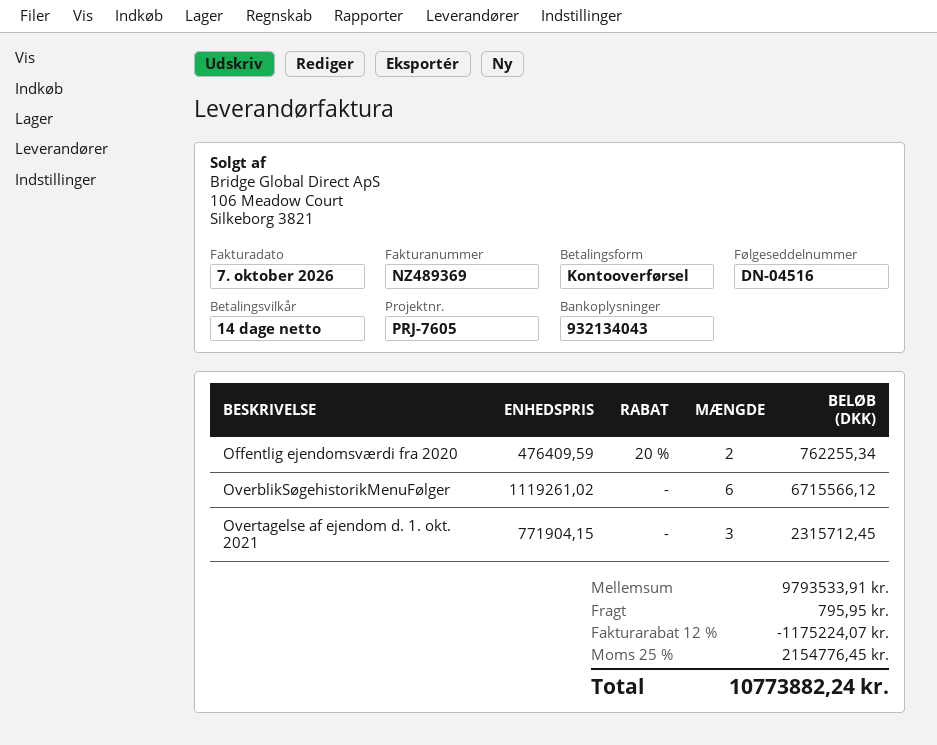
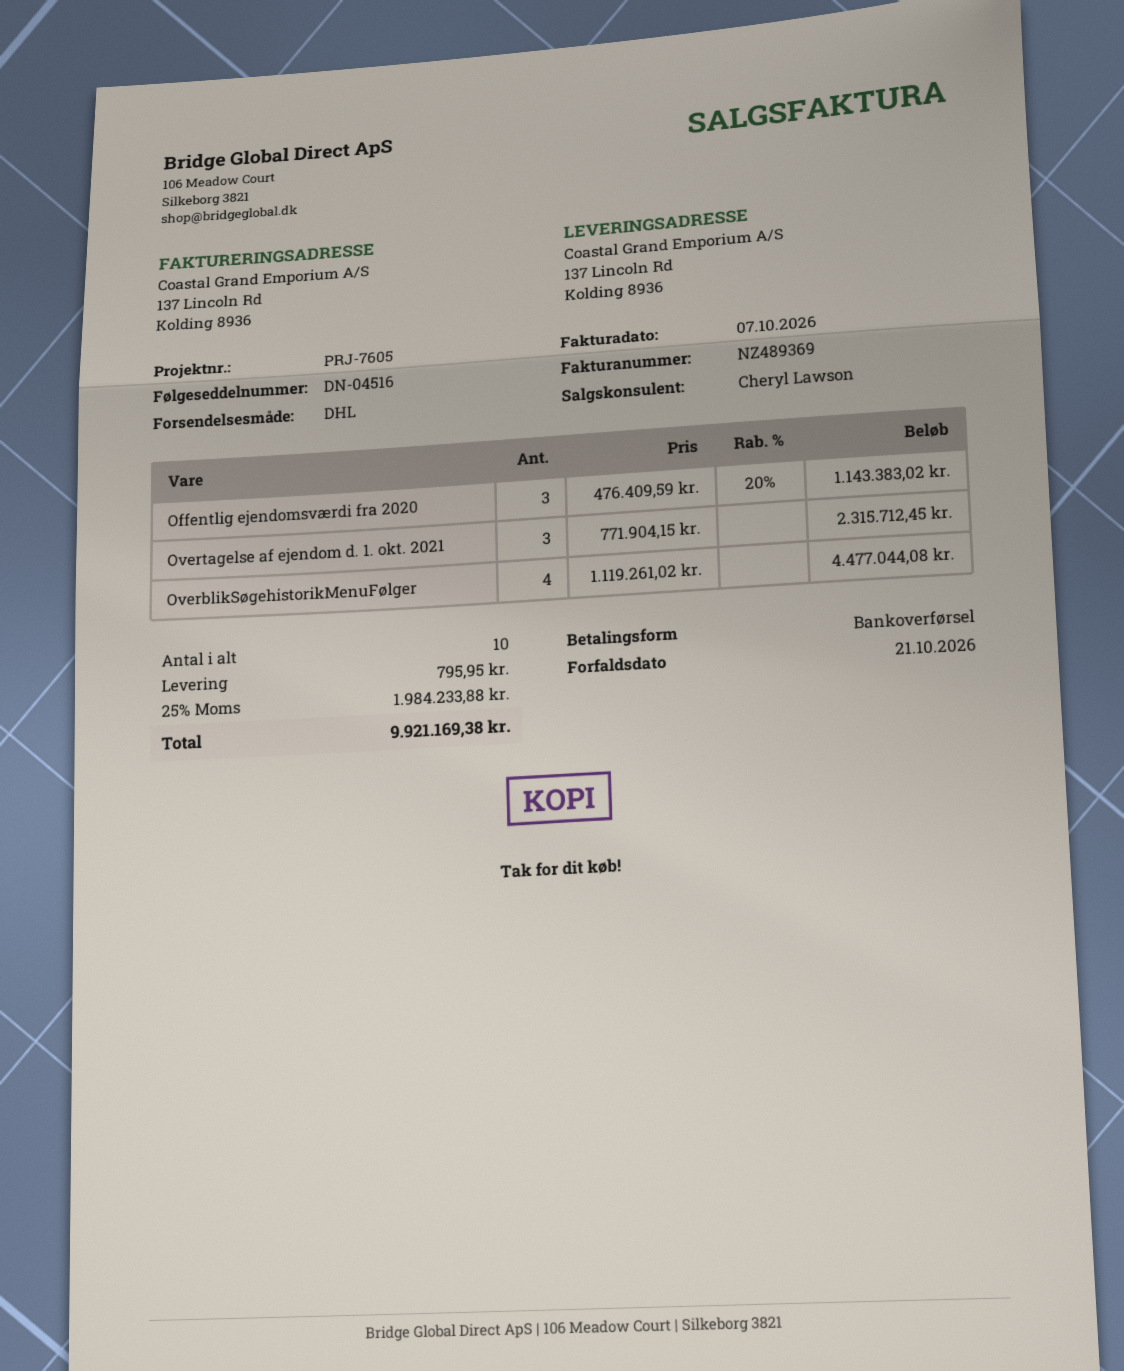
Offentlig ejendomsværdi fra 2020: 2 x 476409.59 - 20% = 762255.34 -> 3 x 476409.59 - 20% = 1143383.02
OverblikSøgehistorikMenuFølger: 6 x 1119261.02 = 6715566.12 -> 4 x 1119261.02 = 4477044.08
discount: 12% = 1175224.07 -> none
tax: 25% = 2154776.45 -> 25% = 1984233.88
total: 10773882.24 -> 9921169.38

